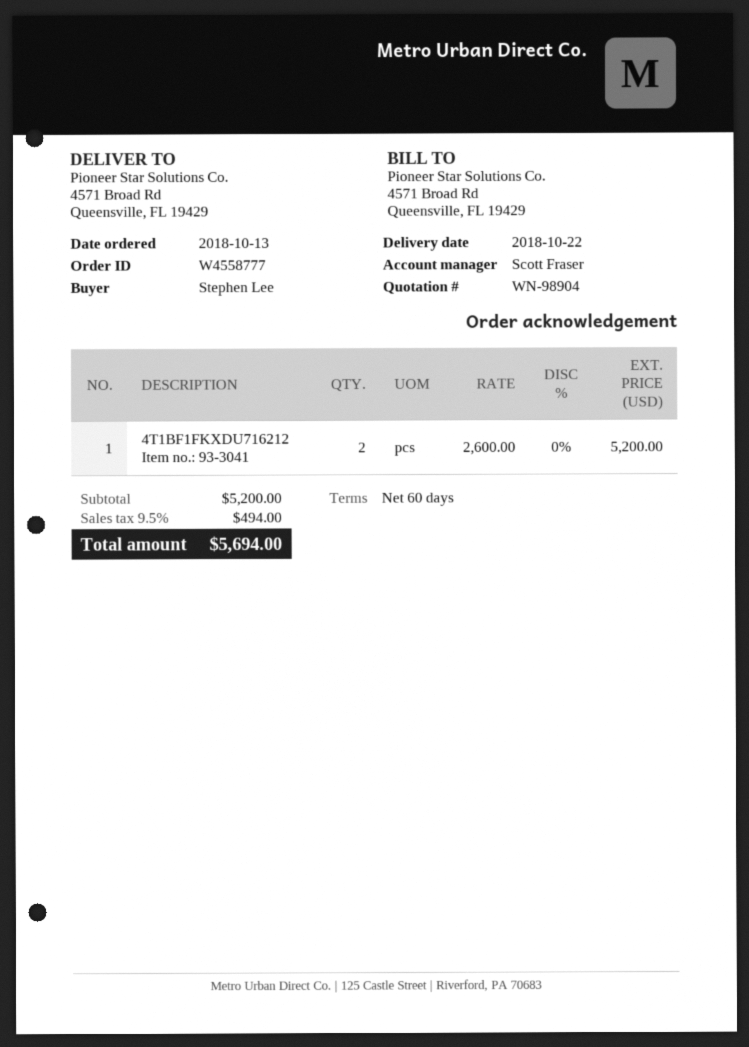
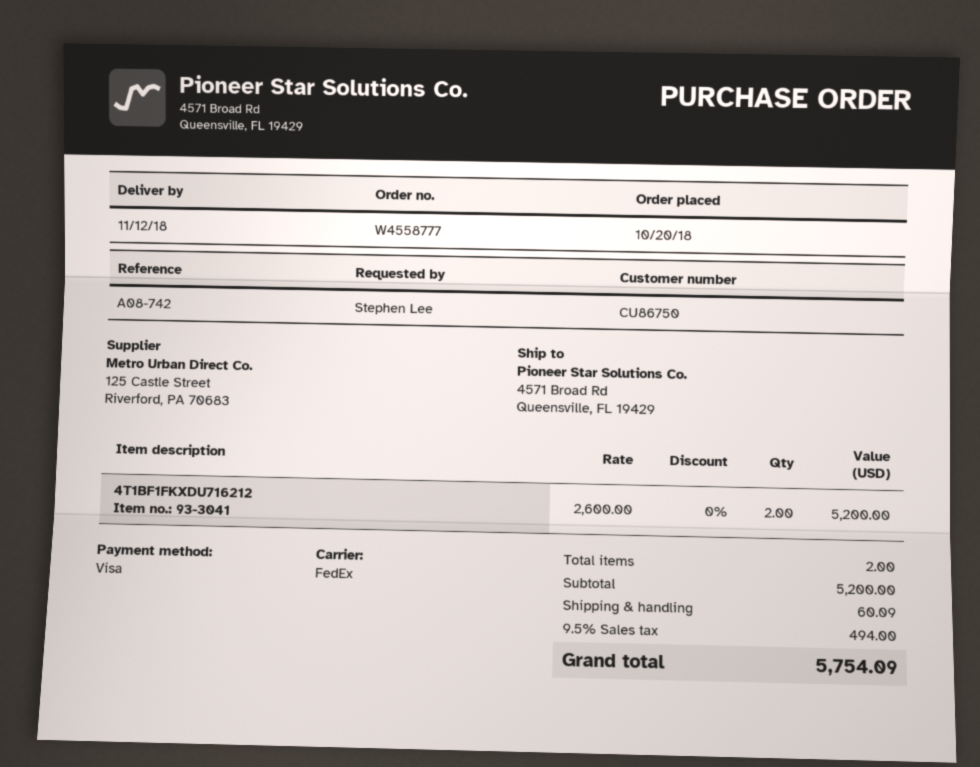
order date: 2018-10-13 -> 2018-10-20
delivery date: 2018-10-22 -> 2018-11-12
shipping: none -> 60.09
total: 5694.00 -> 5754.09

